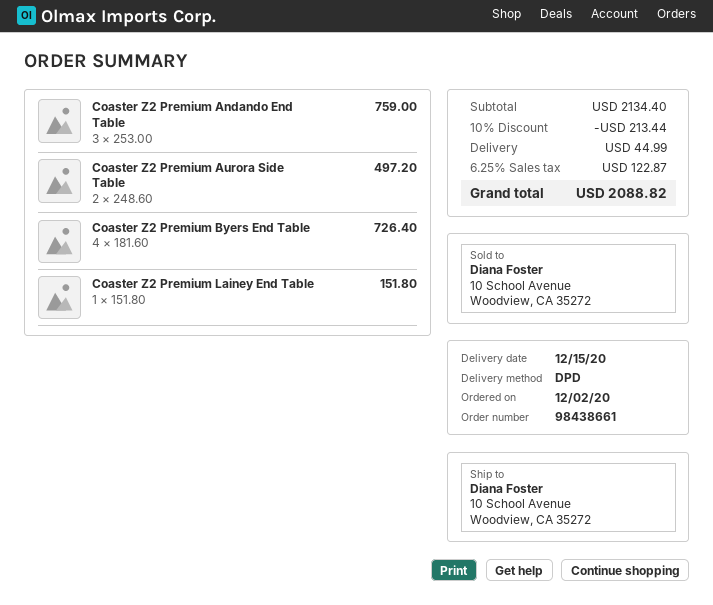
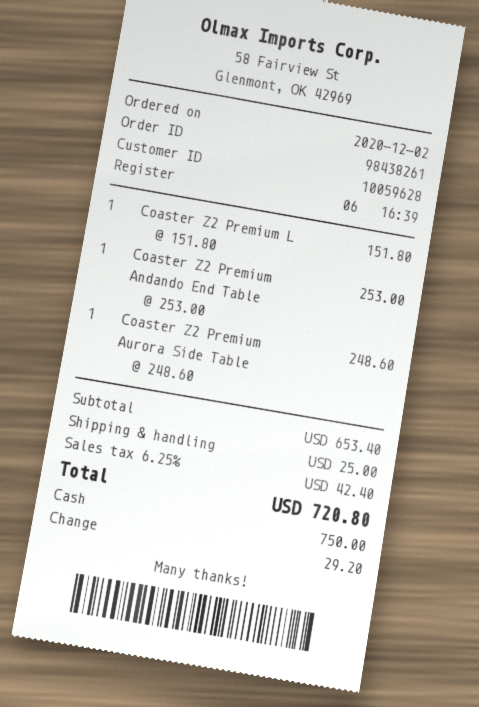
order number: 98438661 -> 98438261
Coaster Z2 Premium Andando End Table: 3 x 253.00 = 759.00 -> 1 x 253.00 = 253.00
Coaster Z2 Premium Aurora Side Table: 2 x 248.60 = 497.20 -> 1 x 248.60 = 248.60
Coaster Z2 Premium Byers End Table: 4 x 181.60 = 726.40 -> none
subtotal: 2134.40 -> 653.40
discount: 10% = 213.44 -> none
shipping: 44.99 -> 25.00
tax: 6.25% = 122.87 -> 6.25% = 42.40
total: 2088.82 -> 720.80

